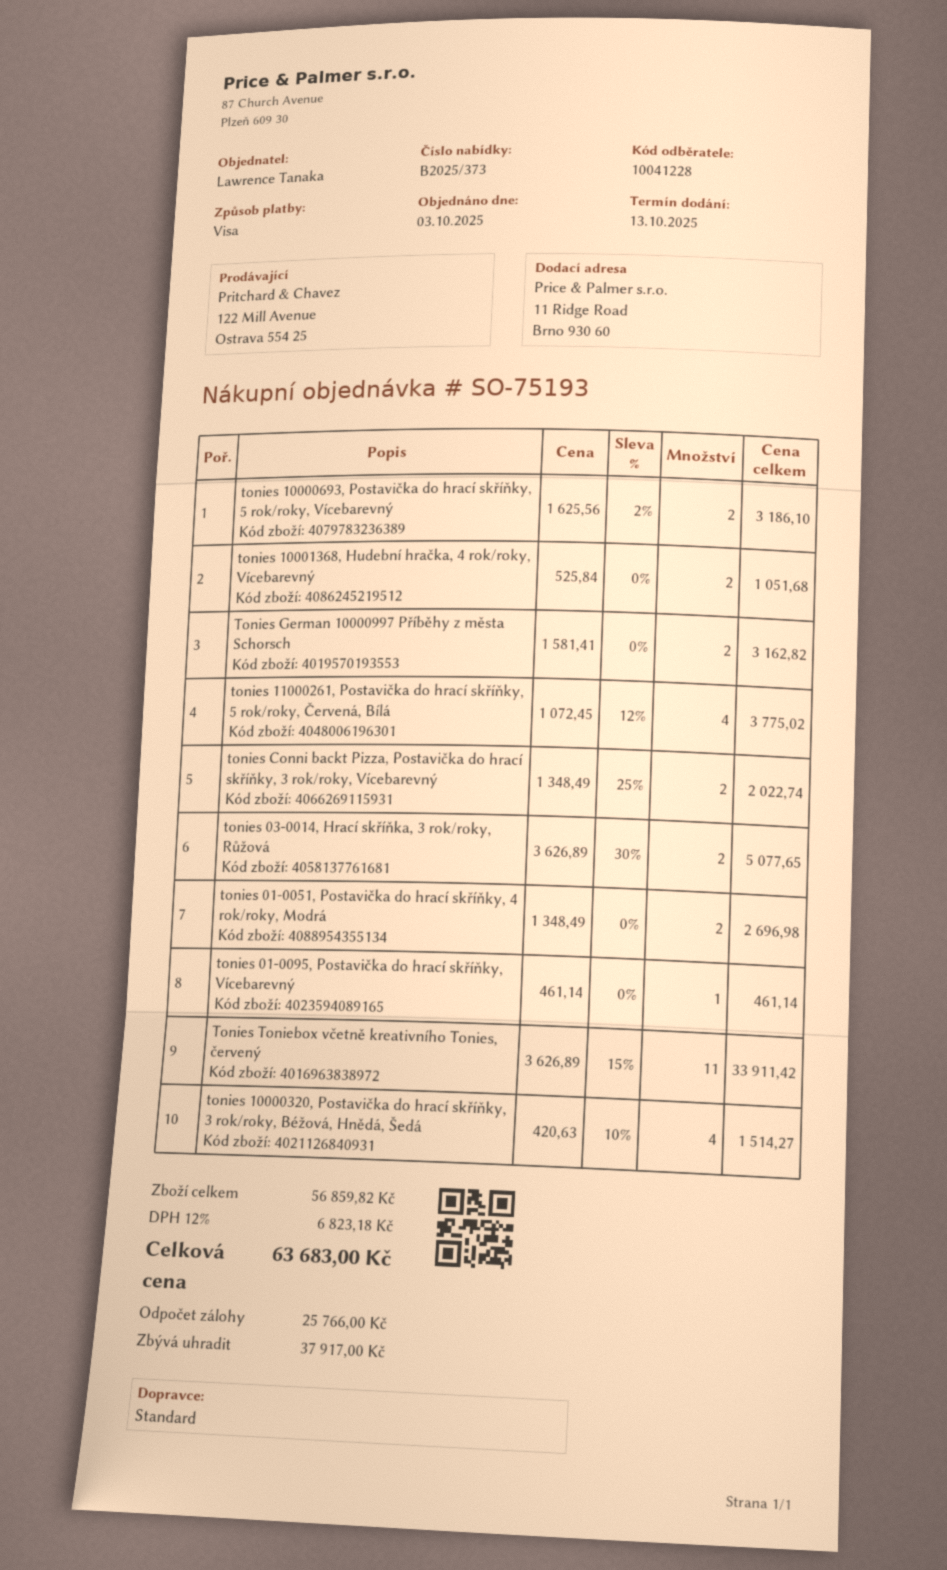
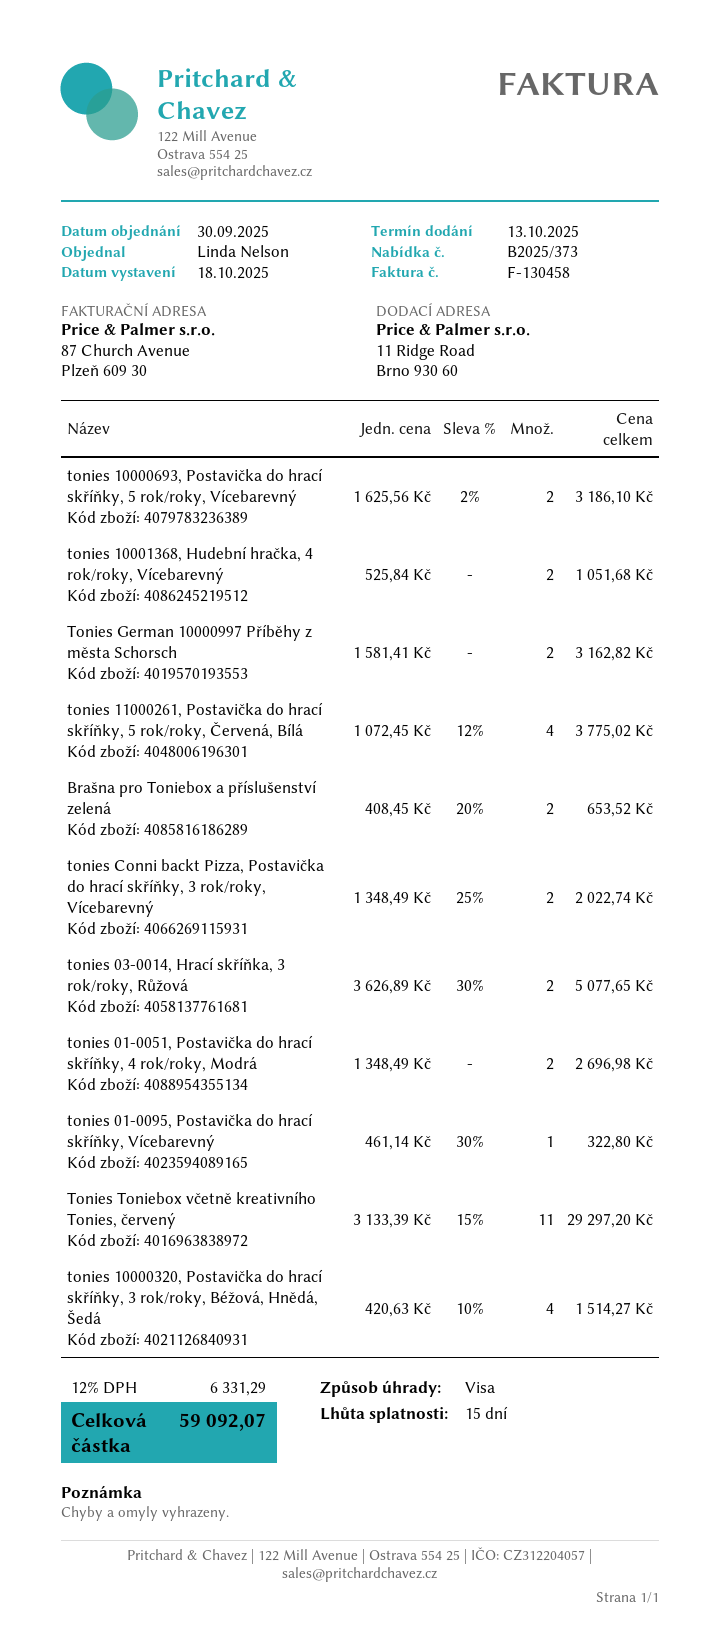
order date: 2025-10-03 -> 2025-09-30
ordered by: Lawrence Tanaka -> Linda Nelson
tonies 01-0095, Postavička do hrací skříňky, Vícebarevný: 1 x 461.14 = 461.14 -> 1 x 461.14 - 30% = 322.80
Tonies Toniebox včetně kreativního Tonies, červený: 11 x 3626.89 - 15% = 33911.42 -> 11 x 3133.39 - 15% = 29297.20
Brašna pro Toniebox a příslušenství zelená: none -> 2 x 408.45 - 20% = 653.52
tax: 12% = 6823.18 -> 12% = 6331.29
total: 63683.00 -> 59092.07

